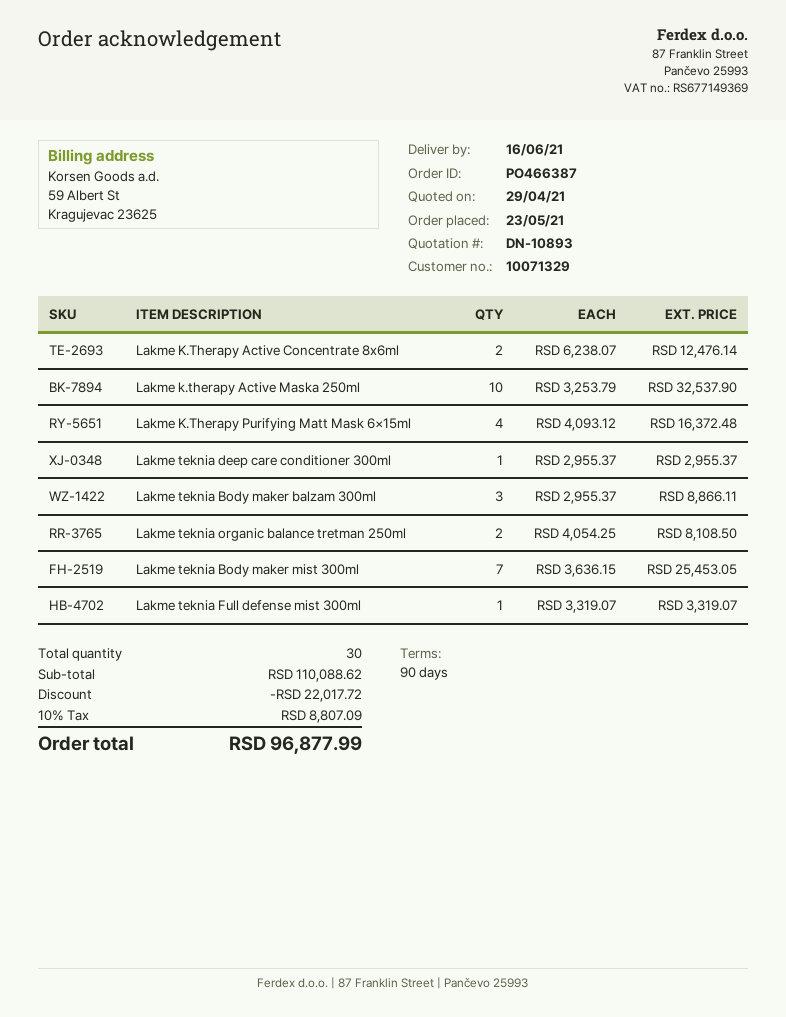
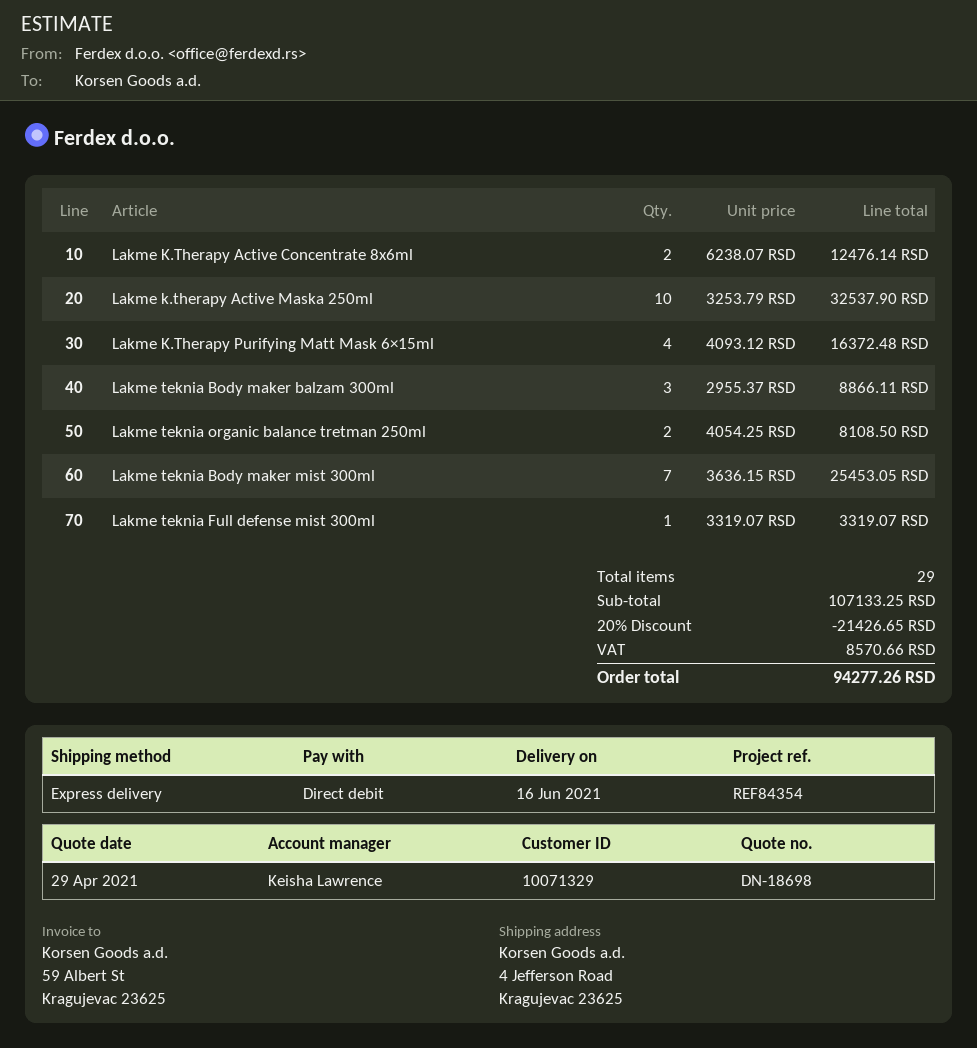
quote number: DN-10893 -> DN-18698
Lakme teknia deep care conditioner 300ml: 1 x 2955.37 = 2955.37 -> none
total quantity: 30 -> 29
subtotal: 110088.62 -> 107133.25
discount: 22017.72 -> 21426.65
tax: 8807.09 -> 8570.66
total: 96877.99 -> 94277.26

